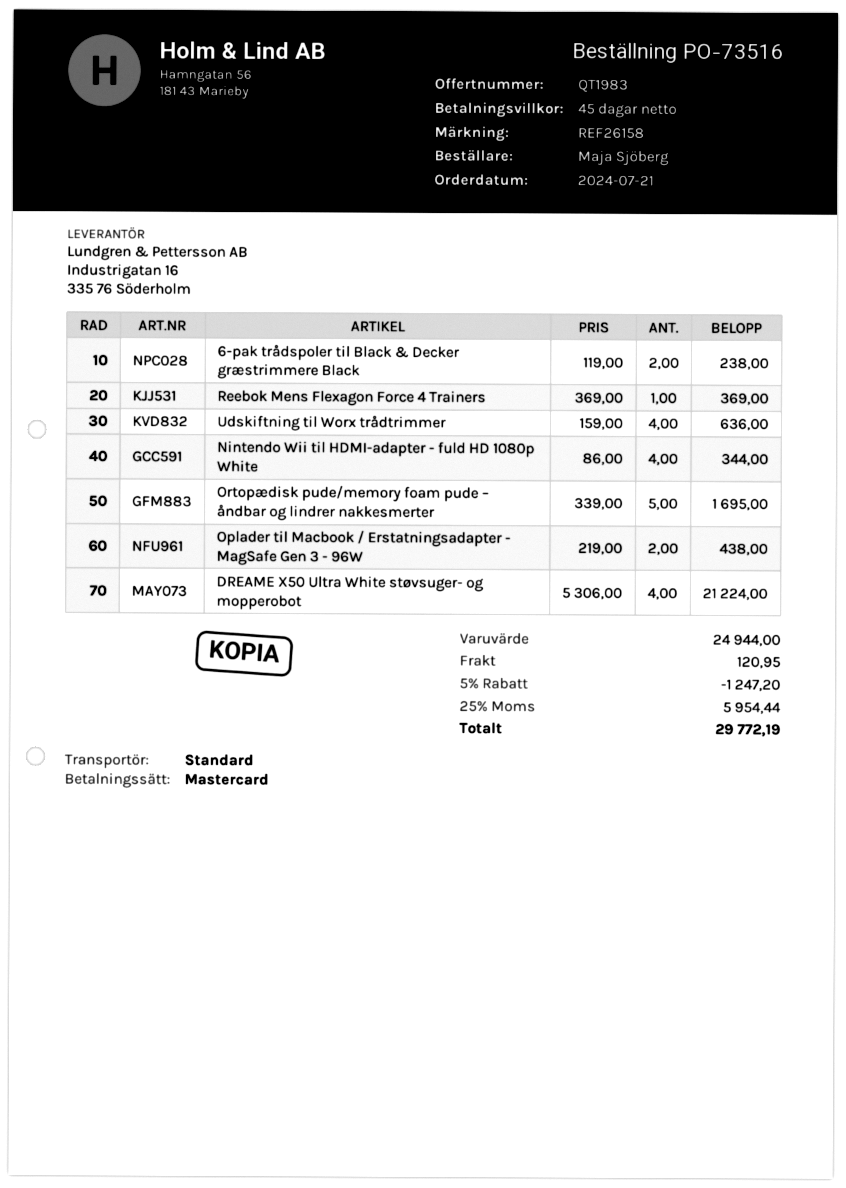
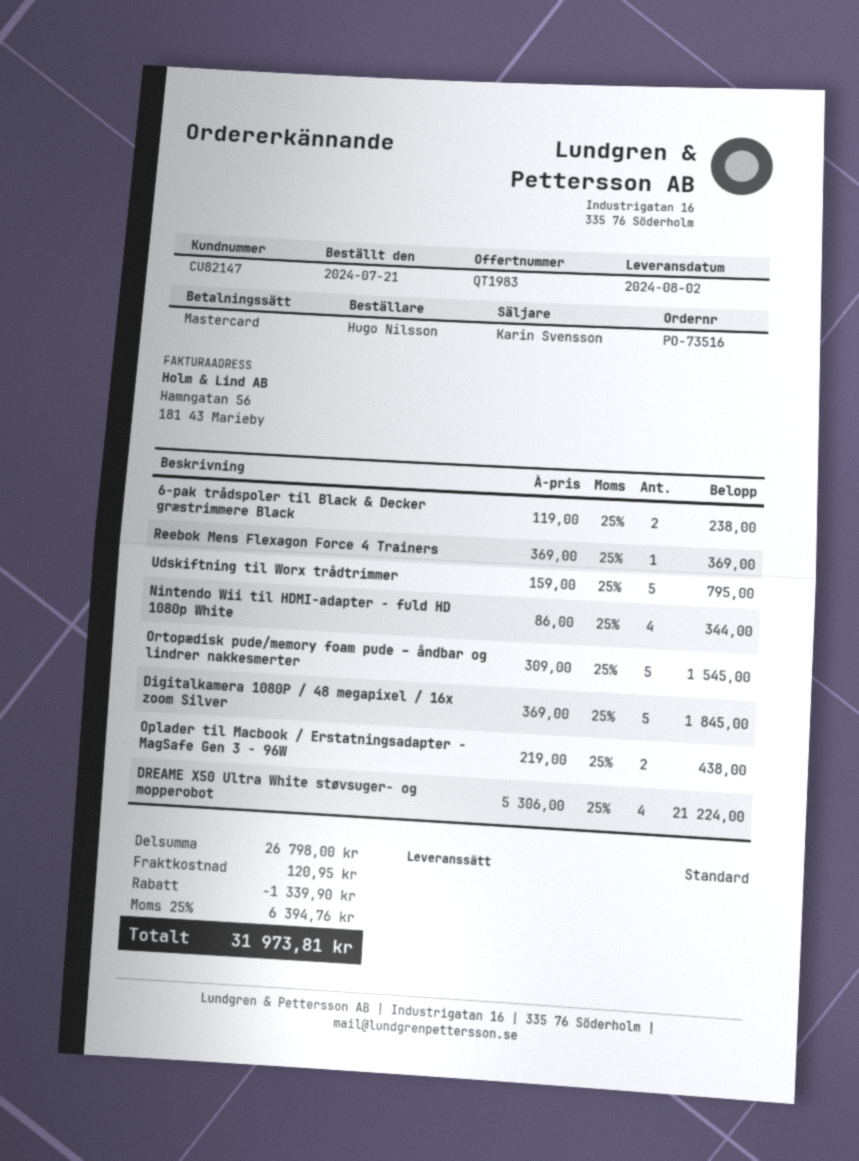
ordered by: Maja Sjöberg -> Hugo Nilsson
Udskiftning til Worx trådtrimmer: 4 x 159.00 = 636.00 -> 5 x 159.00 = 795.00
Ortopædisk pude/memory foam pude – åndbar og lindrer nakkesmerter: 5 x 339.00 = 1695.00 -> 5 x 309.00 = 1545.00
Digitalkamera 1080P / 48 megapixel / 16x zoom Silver: none -> 5 x 369.00 = 1845.00
subtotal: 24944.00 -> 26798.00
discount: 1247.20 -> 1339.90
tax: 25% = 5954.44 -> 25% = 6394.76
total: 29772.19 -> 31973.81

